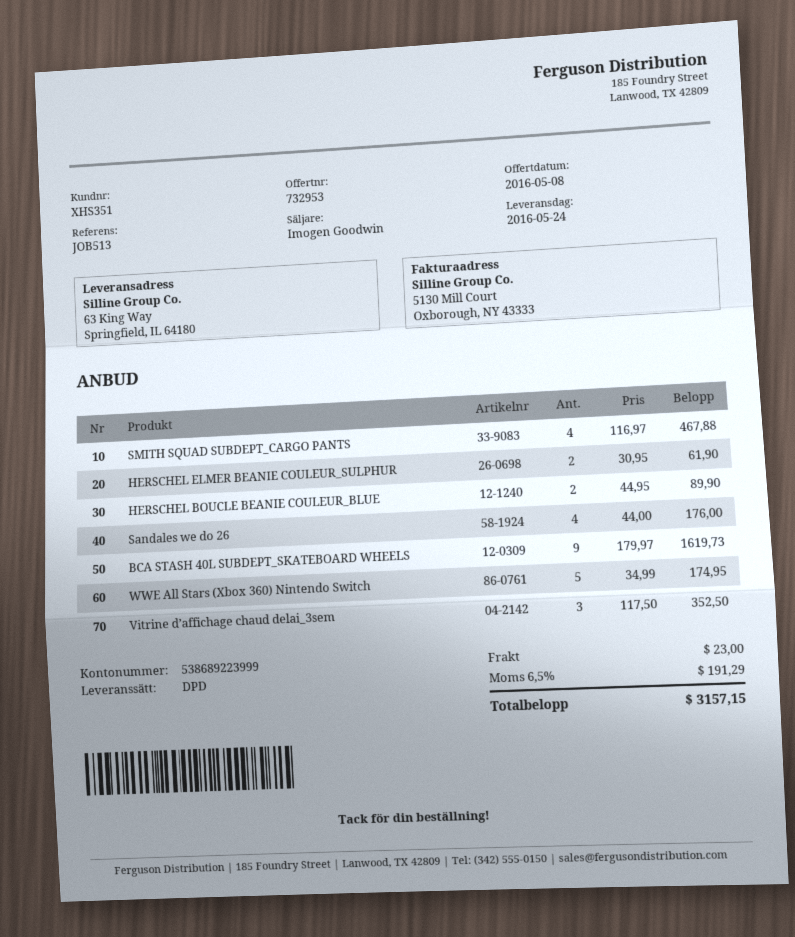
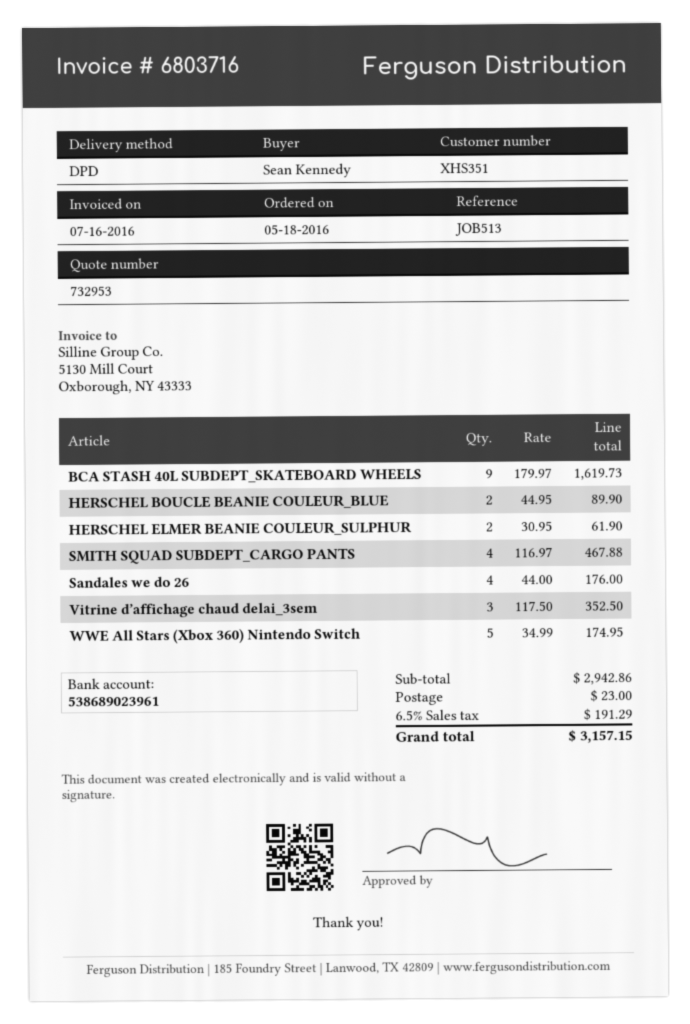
bank account: 538689223999 -> 538689023961

